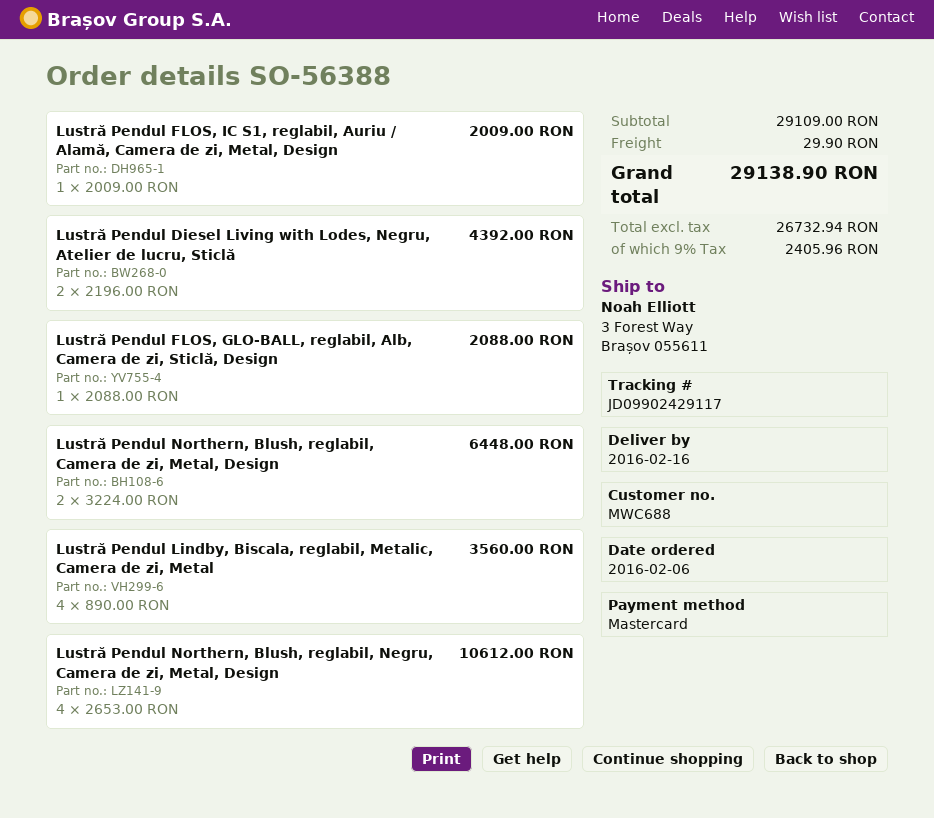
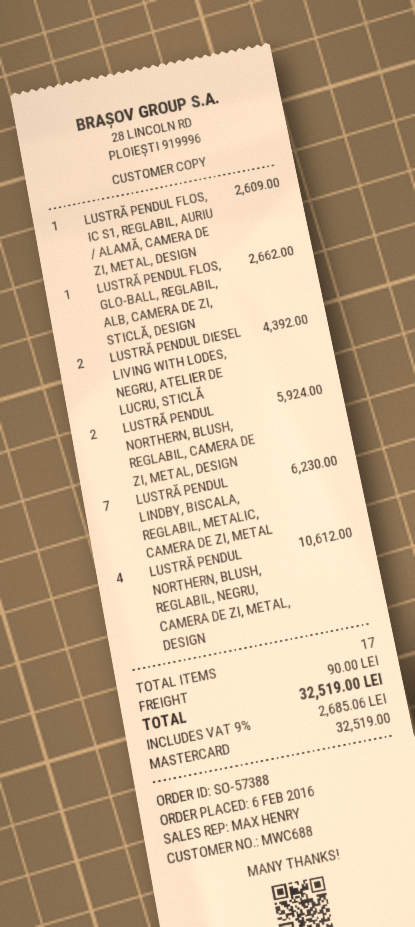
order number: SO-56388 -> SO-57388
Lustră Pendul FLOS, IC S1, reglabil, Auriu / Alamă, Camera de zi, Metal, Design: 1 for 2009.00 -> 1 for 2609.00
Lustră Pendul FLOS, GLO-BALL, reglabil, Alb, Camera de zi, Sticlă, Design: 1 for 2088.00 -> 1 for 2662.00
Lustră Pendul Northern, Blush, reglabil, Camera de zi, Metal, Design: 2 for 6448.00 -> 2 for 5924.00
Lustră Pendul Lindby, Biscala, reglabil, Metalic, Camera de zi, Metal: 4 for 3560.00 -> 7 for 6230.00
shipping: 29.90 -> 90.00
tax: 9% = 2405.96 -> 9% = 2685.06
total: 29138.90 -> 32519.00

